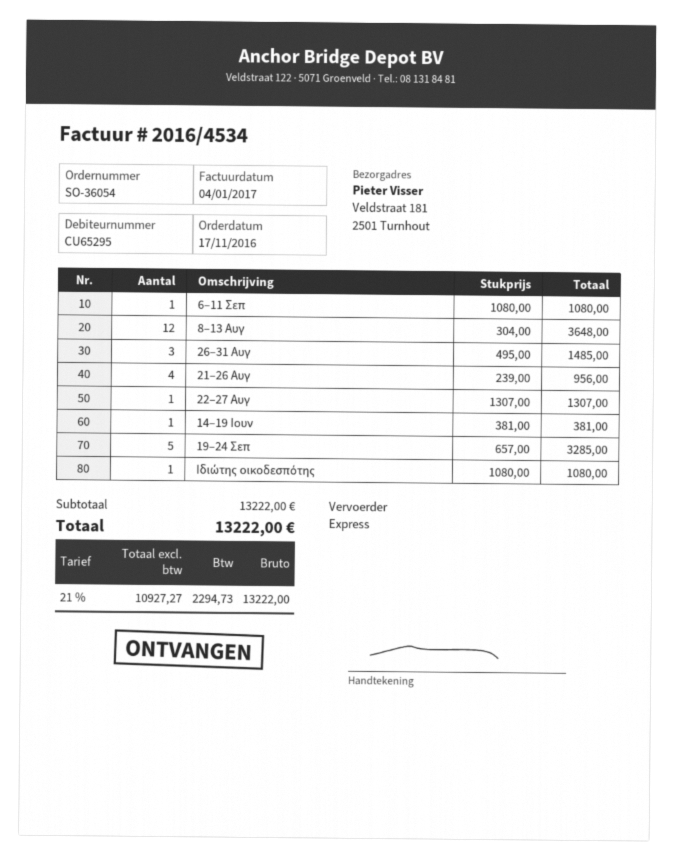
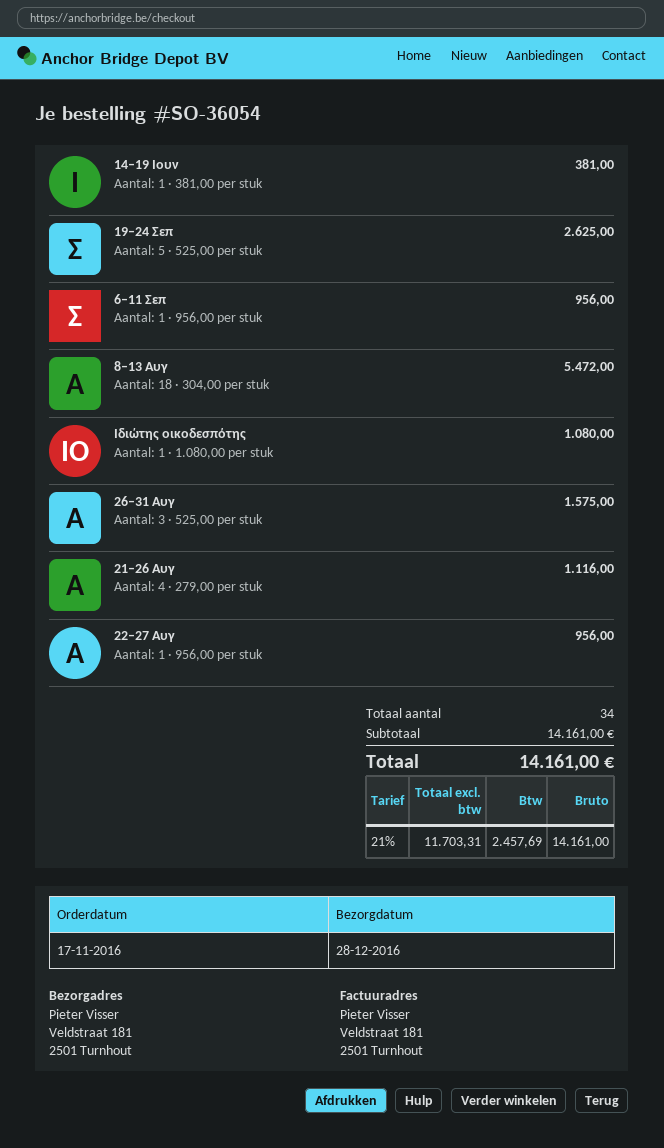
6–11 Σεπ: 1 x 1080.00 = 1080.00 -> 1 x 956.00 = 956.00
8–13 Αυγ: 12 x 304.00 = 3648.00 -> 18 x 304.00 = 5472.00
26–31 Αυγ: 3 x 495.00 = 1485.00 -> 3 x 525.00 = 1575.00
21–26 Αυγ: 4 x 239.00 = 956.00 -> 4 x 279.00 = 1116.00
22–27 Αυγ: 1 x 1307.00 = 1307.00 -> 1 x 956.00 = 956.00
19–24 Σεπ: 5 x 657.00 = 3285.00 -> 5 x 525.00 = 2625.00
subtotal: 13222.00 -> 14161.00
net: 10927.27 -> 11703.31
tax: 21% = 2294.73 -> 21% = 2457.69
total: 13222.00 -> 14161.00

